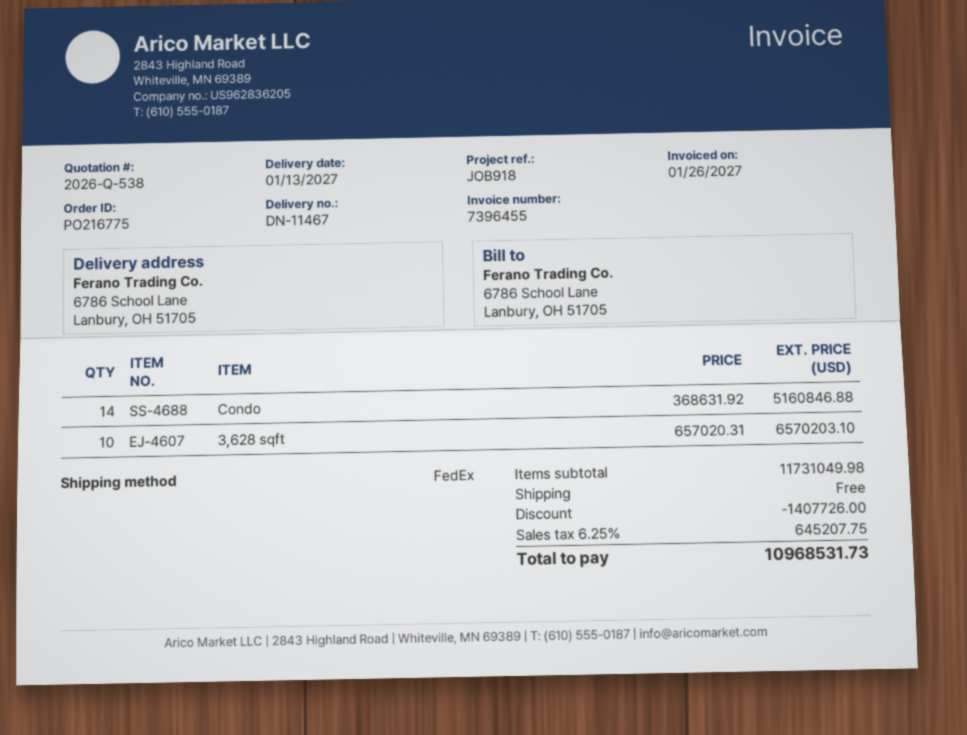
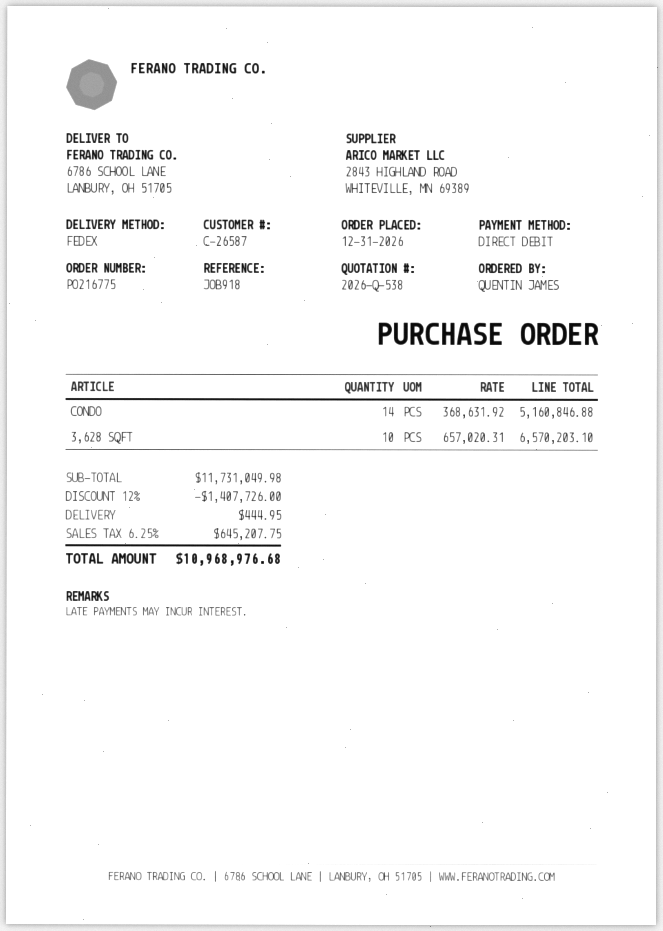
shipping: 0.00 -> 444.95
total: 10968531.73 -> 10968976.68

